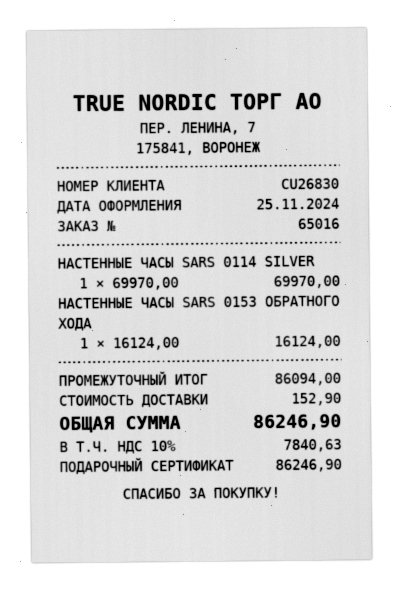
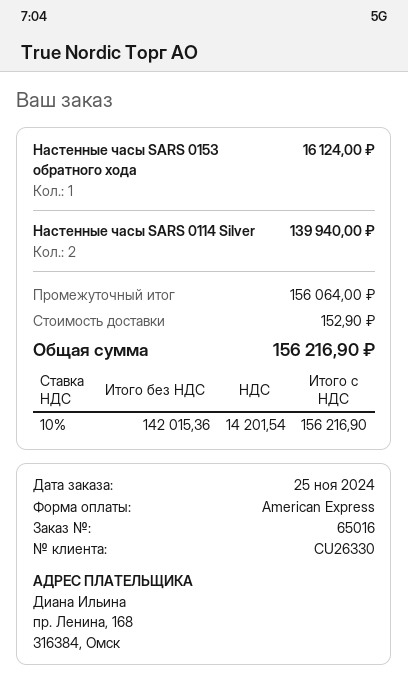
customer number: CU26830 -> CU26330
payment method: gift card -> American Express
НАСТЕННЫЕ ЧАСЫ SARS 0114 SILVER: 1 for 69970.00 -> 2 for 139940.00
subtotal: 86094.00 -> 156064.00
tax: 10% = 7840.63 -> 10% = 14201.54
total: 86246.90 -> 156216.90

